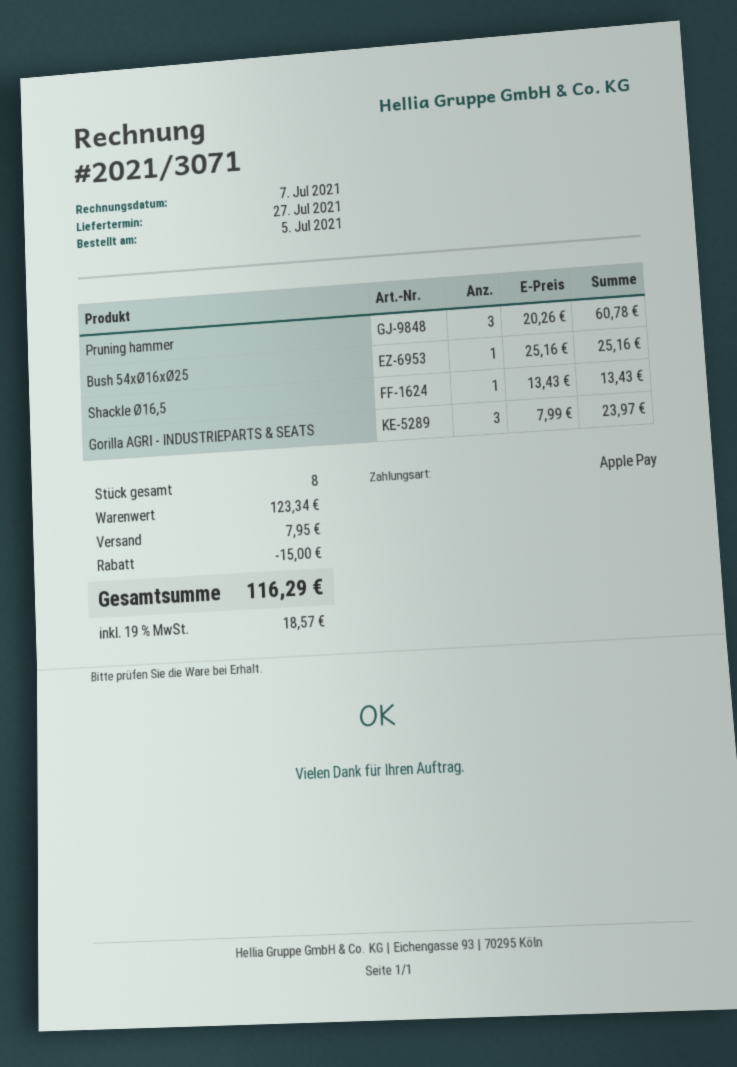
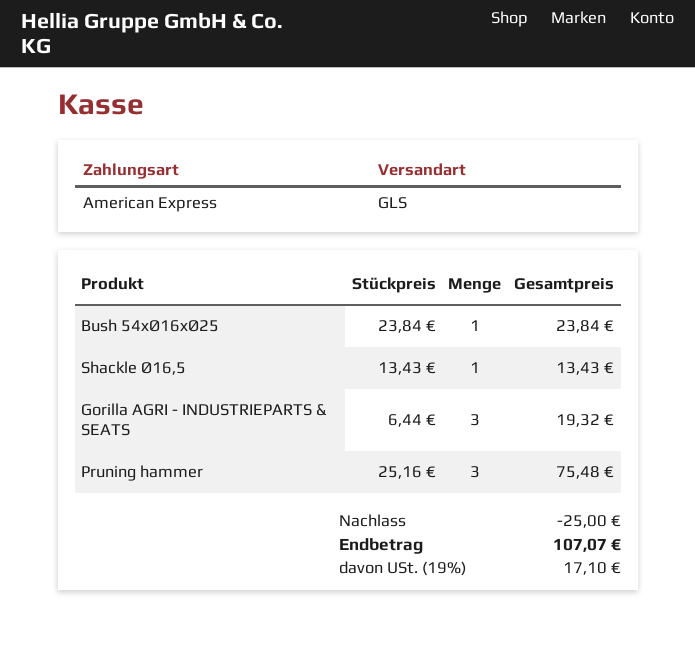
payment method: Apple Pay -> American Express
Pruning hammer: 3 x 20.26 = 60.78 -> 3 x 25.16 = 75.48
Bush 54xØ16xØ25: 1 x 25.16 = 25.16 -> 1 x 23.84 = 23.84
Gorilla AGRI - INDUSTRIEPARTS & SEATS: 3 x 7.99 = 23.97 -> 3 x 6.44 = 19.32
discount: 15.00 -> 25.00
shipping: 7.95 -> none
tax: 19% = 18.57 -> 19% = 17.10
total: 116.29 -> 107.07

